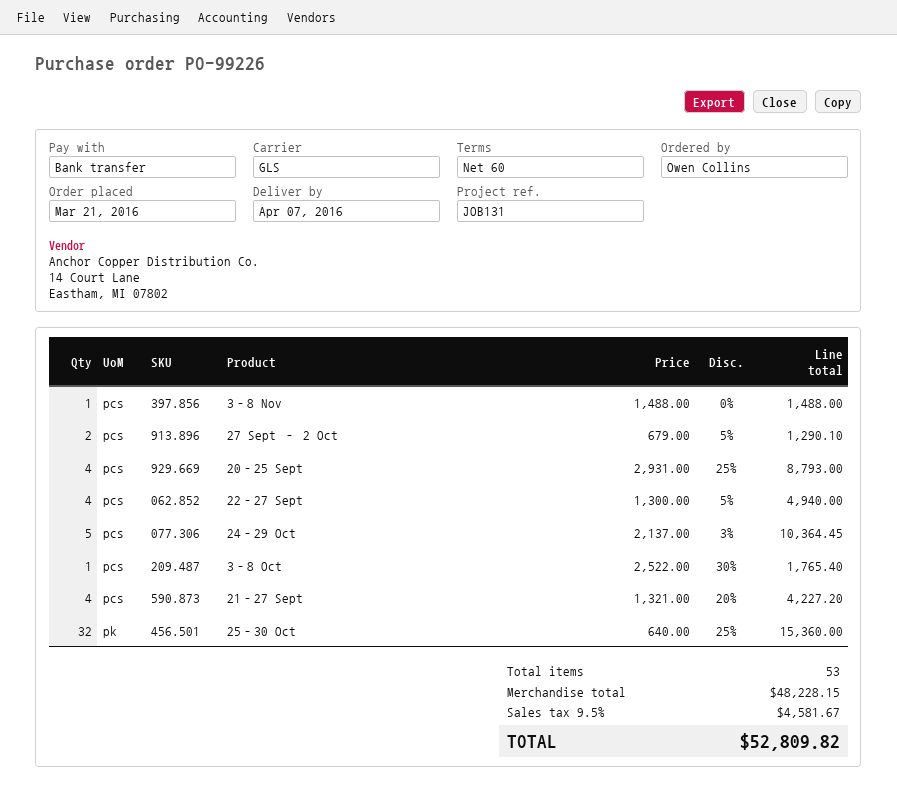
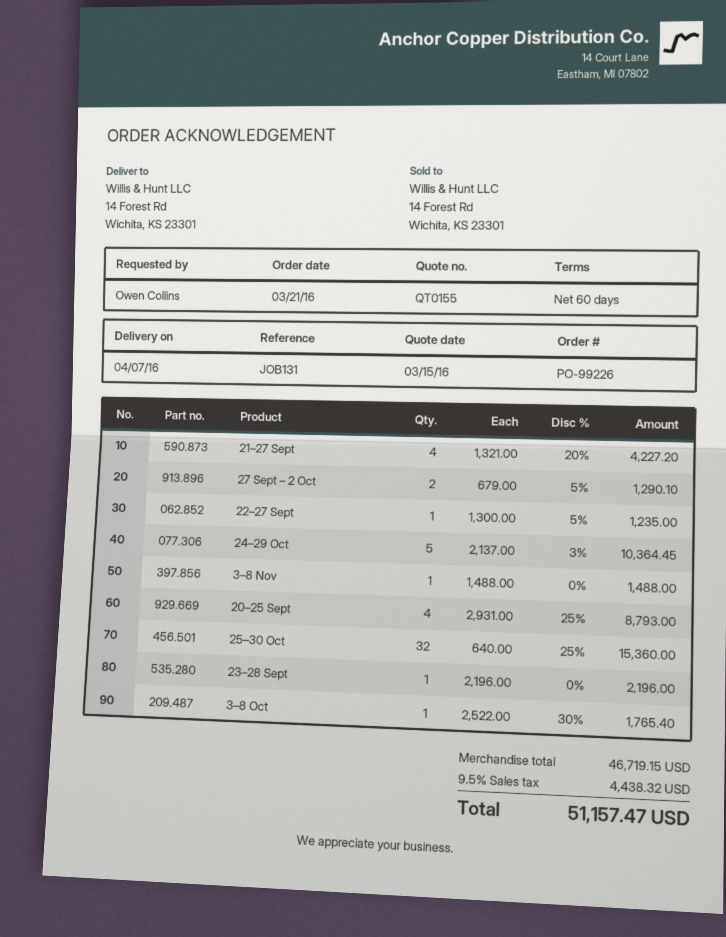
22–27 Sept: 4 x 1300.00 - 5% = 4940.00 -> 1 x 1300.00 - 5% = 1235.00
23–28 Sept: none -> 1 x 2196.00 = 2196.00
subtotal: 48228.15 -> 46719.15
tax: 9.5% = 4581.67 -> 9.5% = 4438.32
total: 52809.82 -> 51157.47

